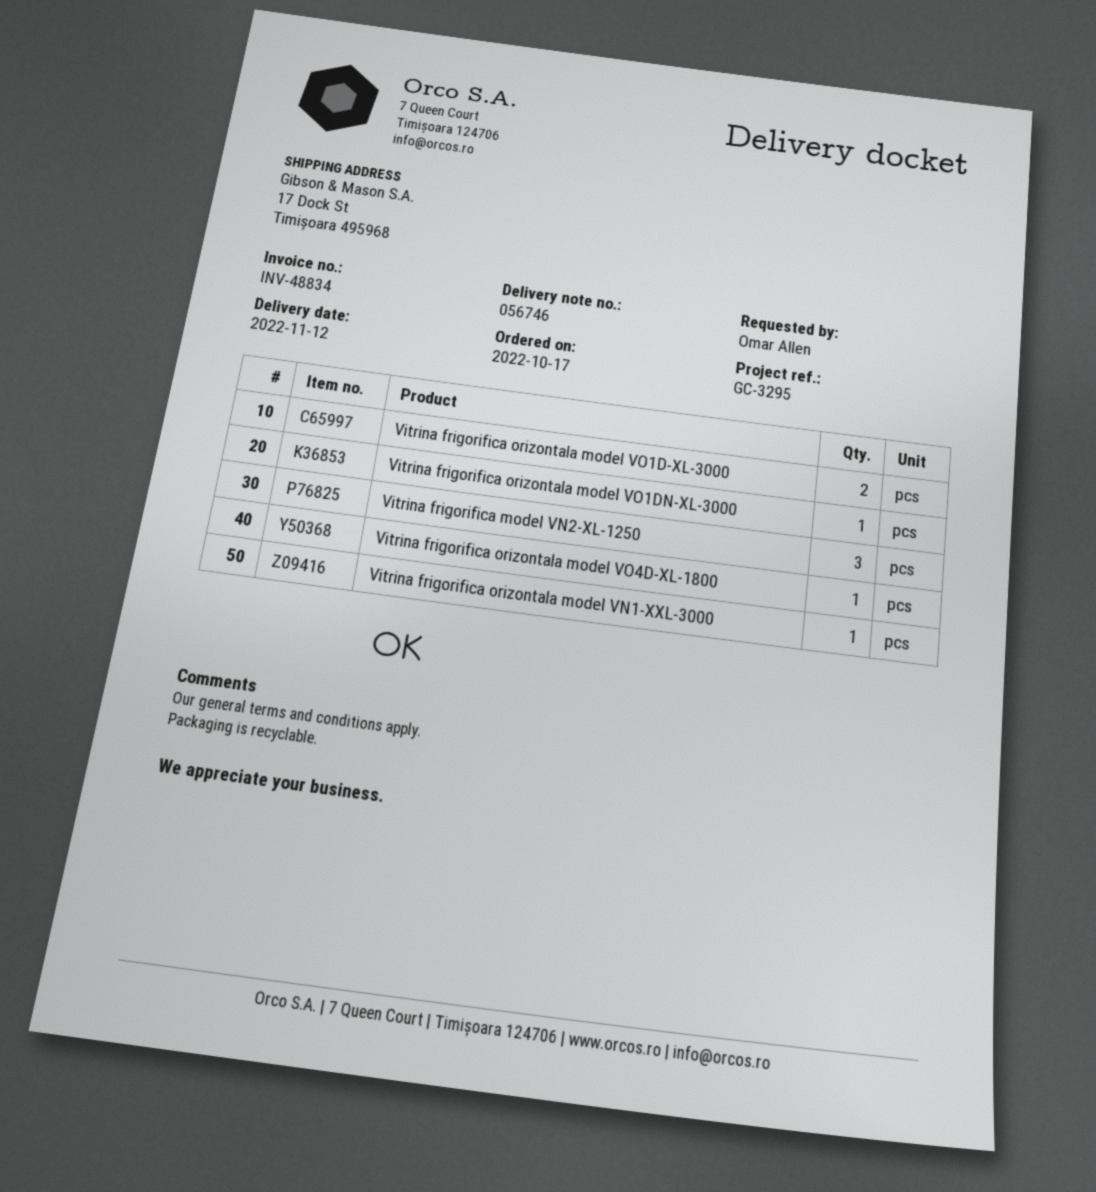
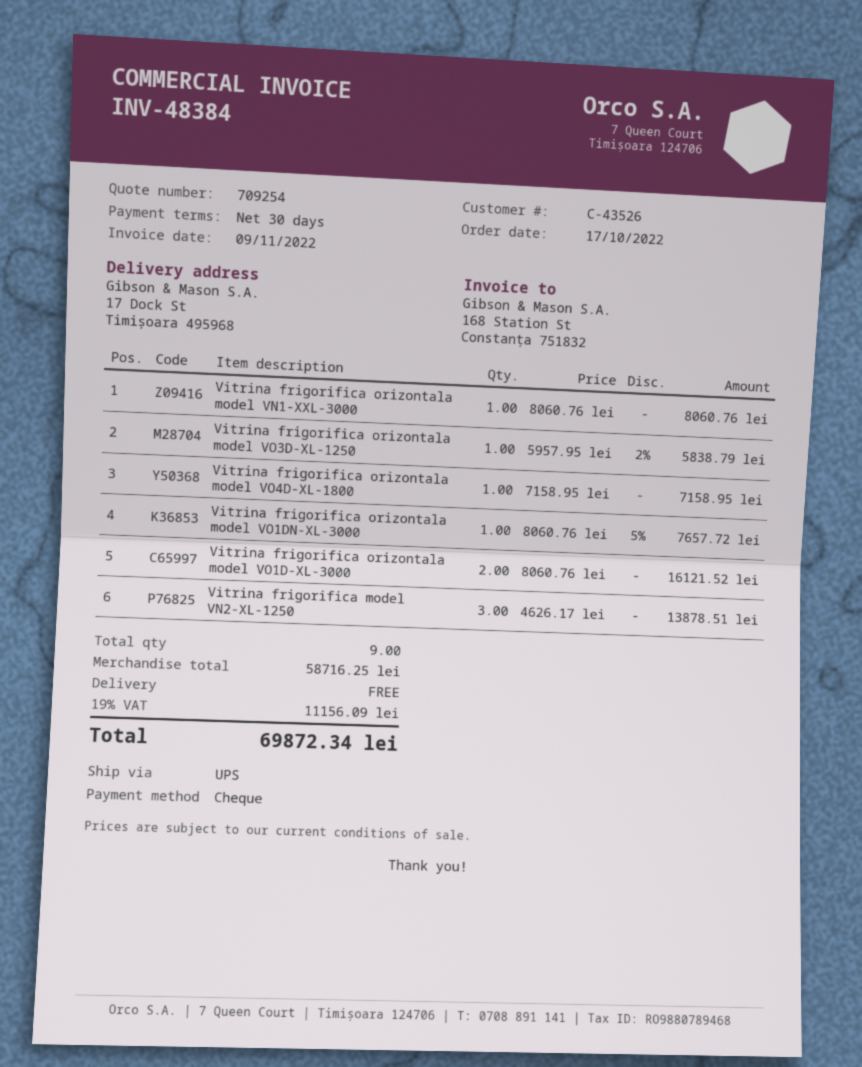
invoice number: INV-48834 -> INV-48384
Vitrina frigorifica orizontala model VO3D-XL-1250: none -> 1

